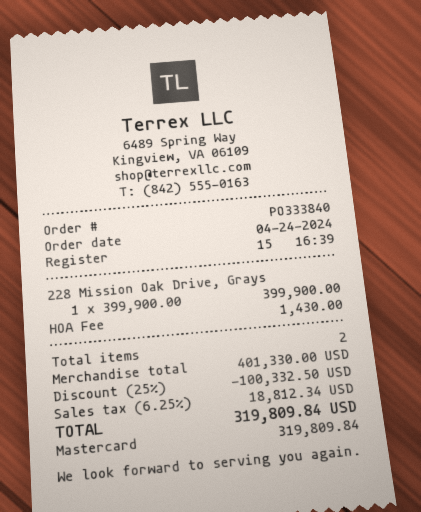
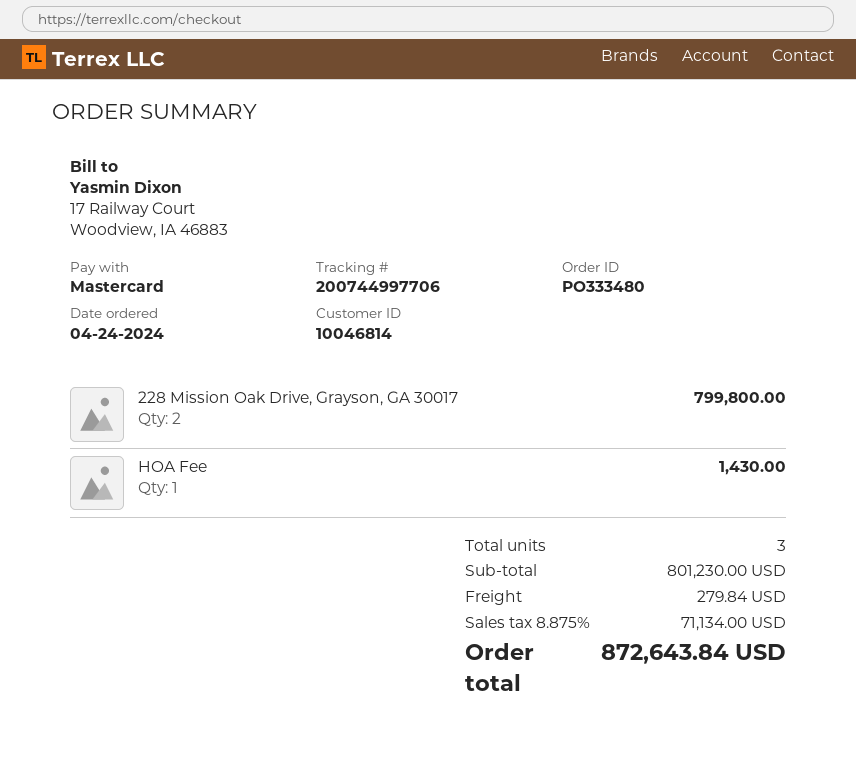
order number: PO333840 -> PO333480
228 Mission Oak Drive, Grays: 1 for 399900.00 -> 2 for 799800.00
total quantity: 2 -> 3
subtotal: 401330.00 -> 801230.00
discount: 25% = 100332.50 -> none
shipping: none -> 279.84
tax: 6.25% = 18812.34 -> 8.875% = 71134.00
total: 319809.84 -> 872643.84

